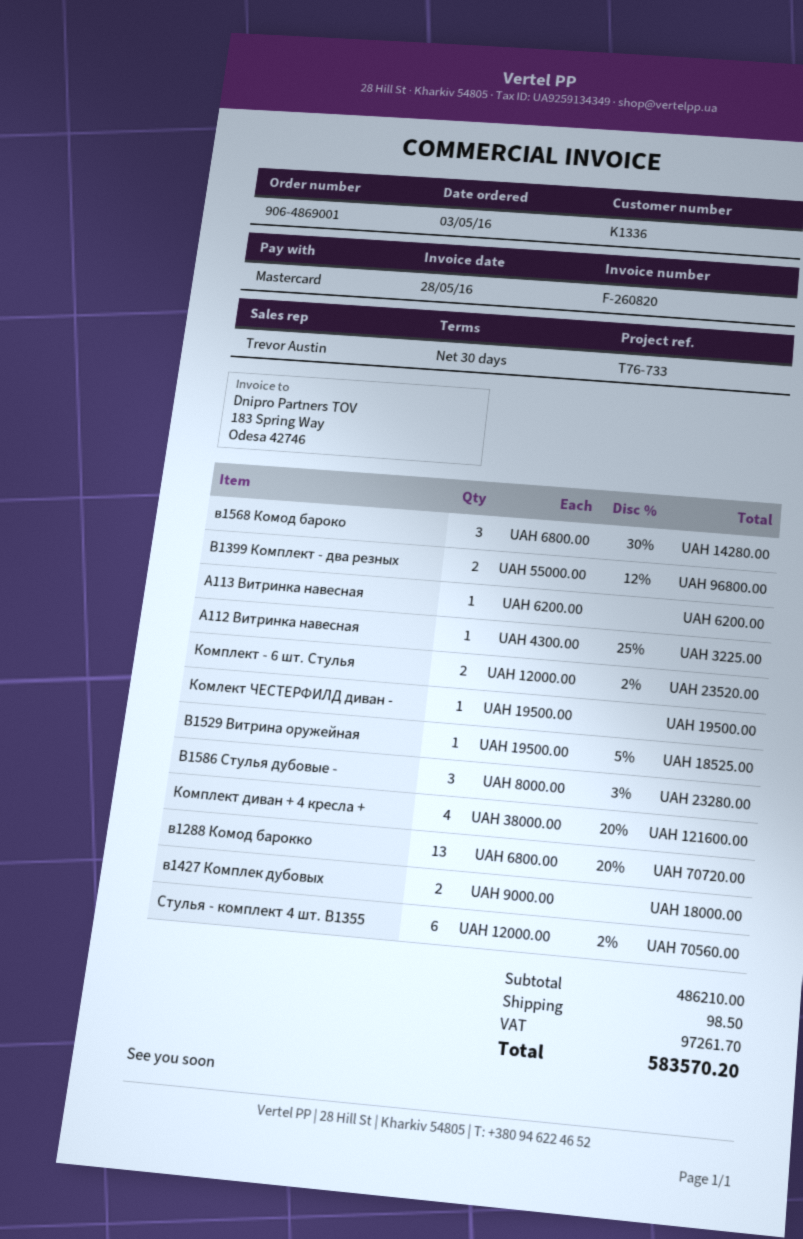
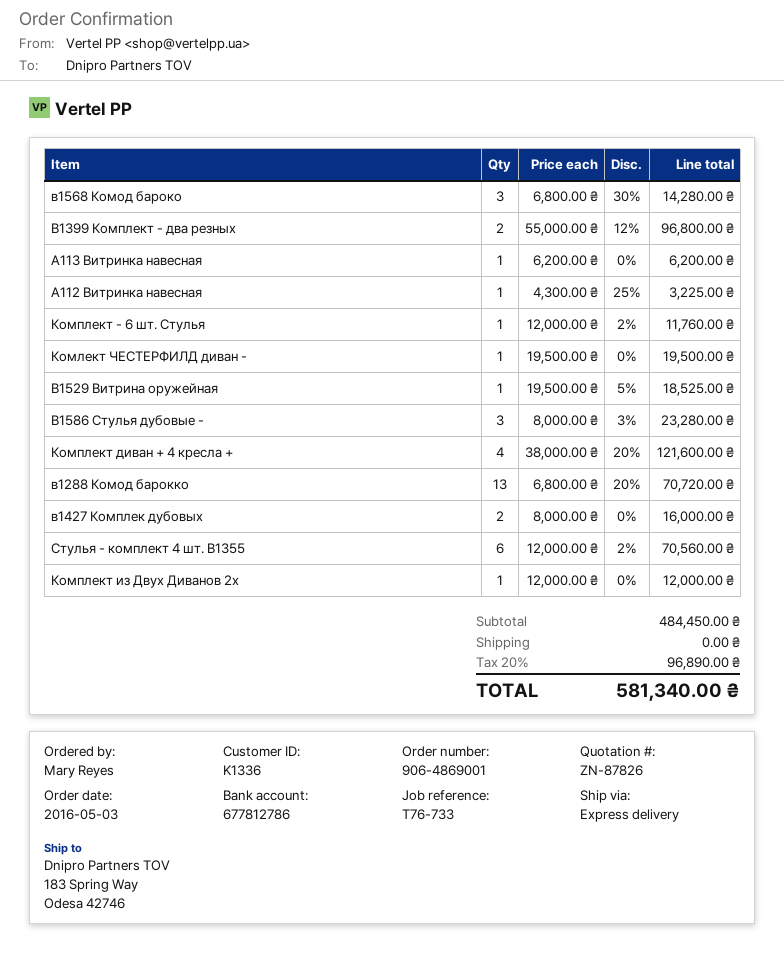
Комплект - 6 шт. Стулья: 2 x 12000.00 - 2% = 23520.00 -> 1 x 12000.00 - 2% = 11760.00
в1427 Комплек дубовых: 2 x 9000.00 = 18000.00 -> 2 x 8000.00 = 16000.00
Комплект из Двух Диванов 2х: none -> 1 x 12000.00 = 12000.00
subtotal: 486210.00 -> 484450.00
shipping: 98.50 -> 0.00
tax: 97261.70 -> 96890.00
total: 583570.20 -> 581340.00

